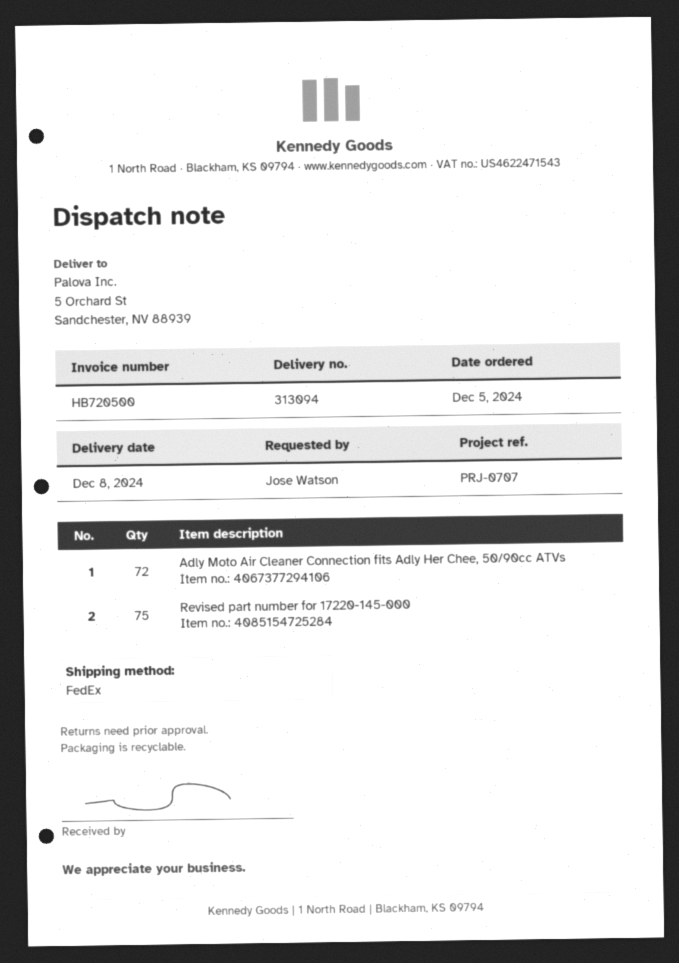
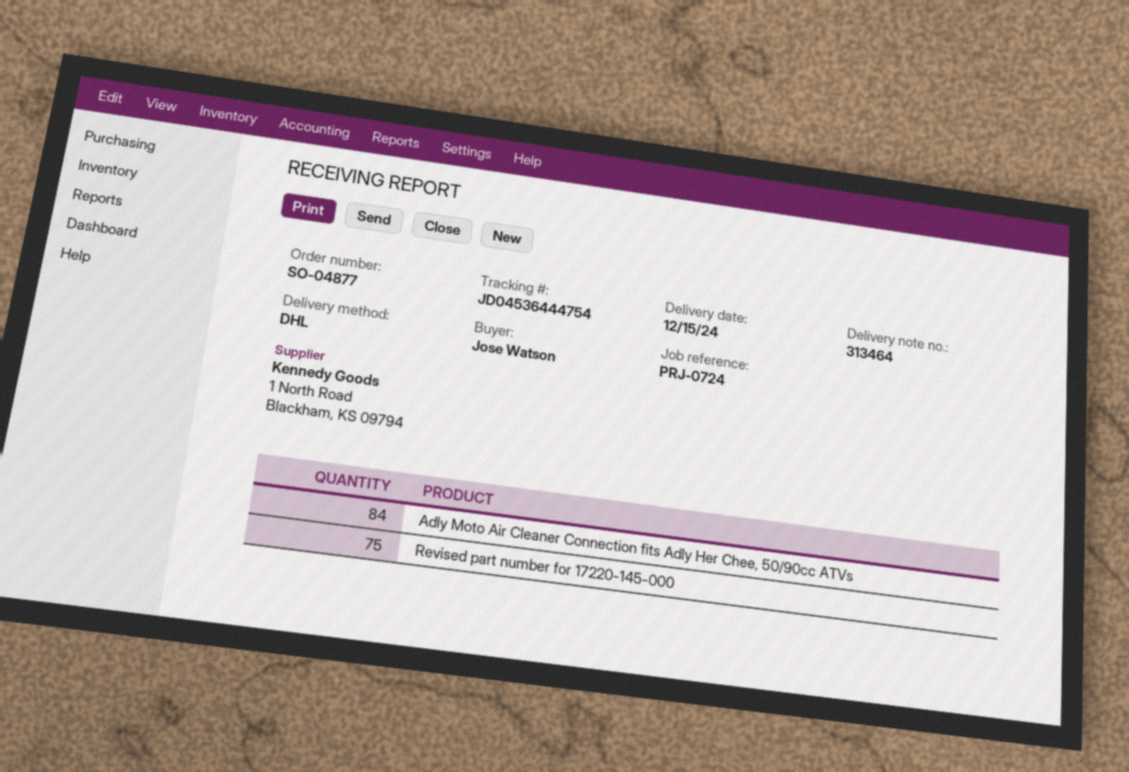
delivery note number: 313094 -> 313464
delivery date: 2024-12-08 -> 2024-12-15
reference: PRJ-0707 -> PRJ-0724
shipping method: FedEx -> DHL
Adly Moto Air Cleaner Connection fits Adly Her Chee, 50/90cc ATVs: 72 -> 84

